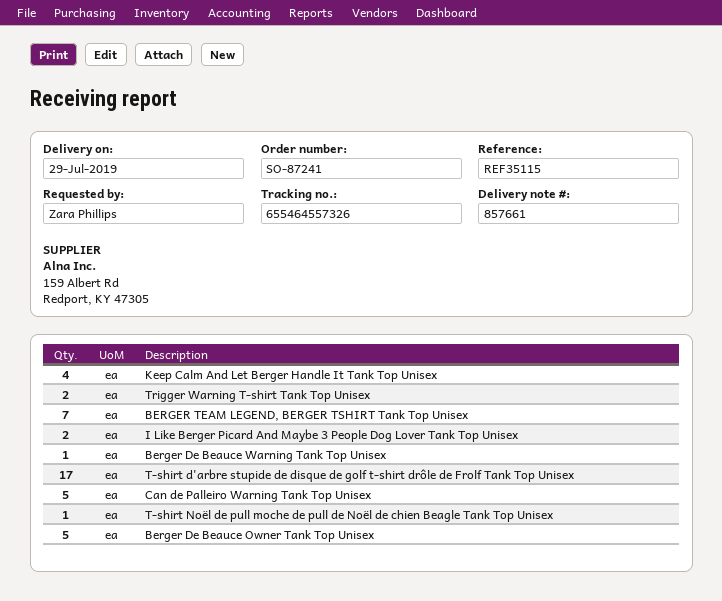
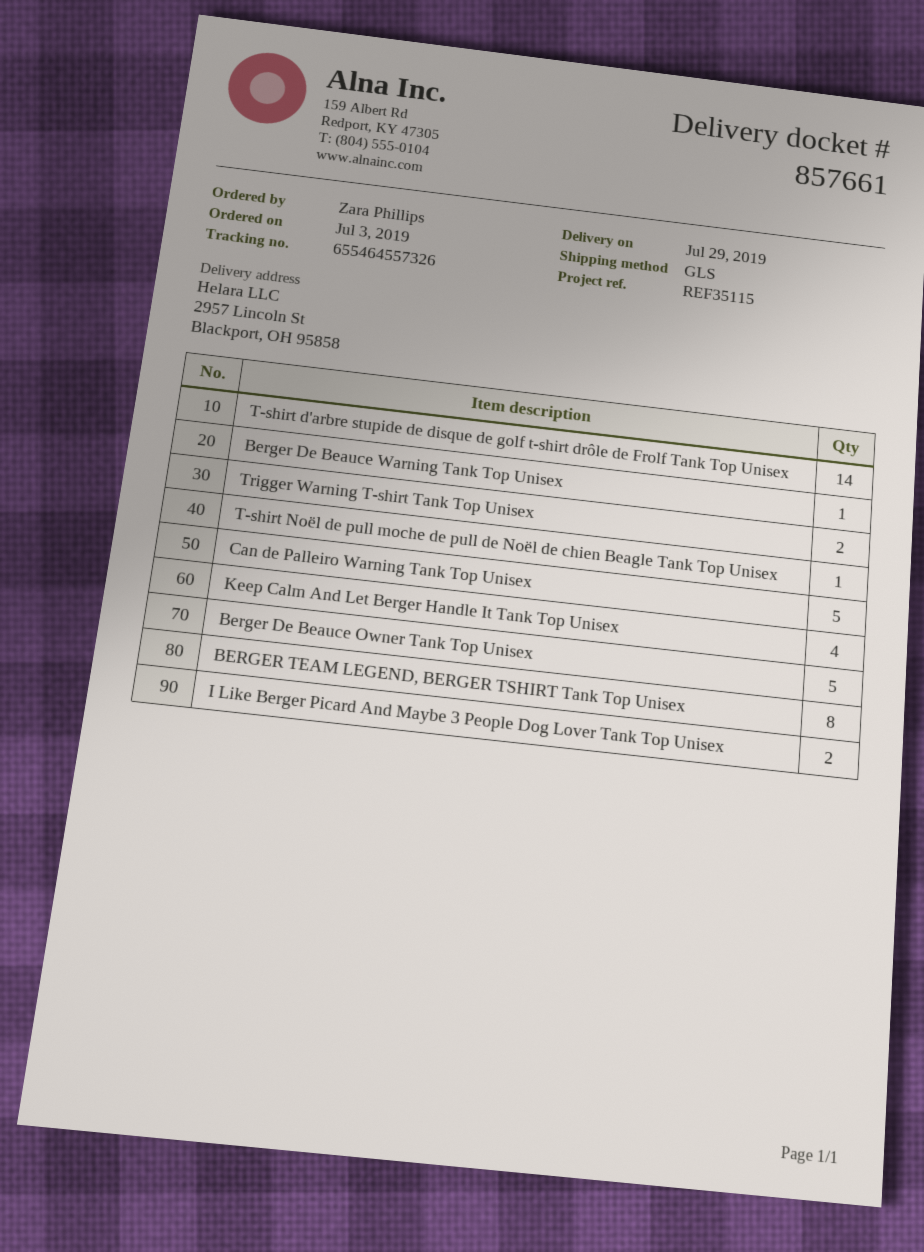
BERGER TEAM LEGEND, BERGER TSHIRT Tank Top Unisex: 7 -> 8
T-shirt d'arbre stupide de disque de golf t-shirt drôle de Frolf Tank Top Unisex: 17 -> 14

